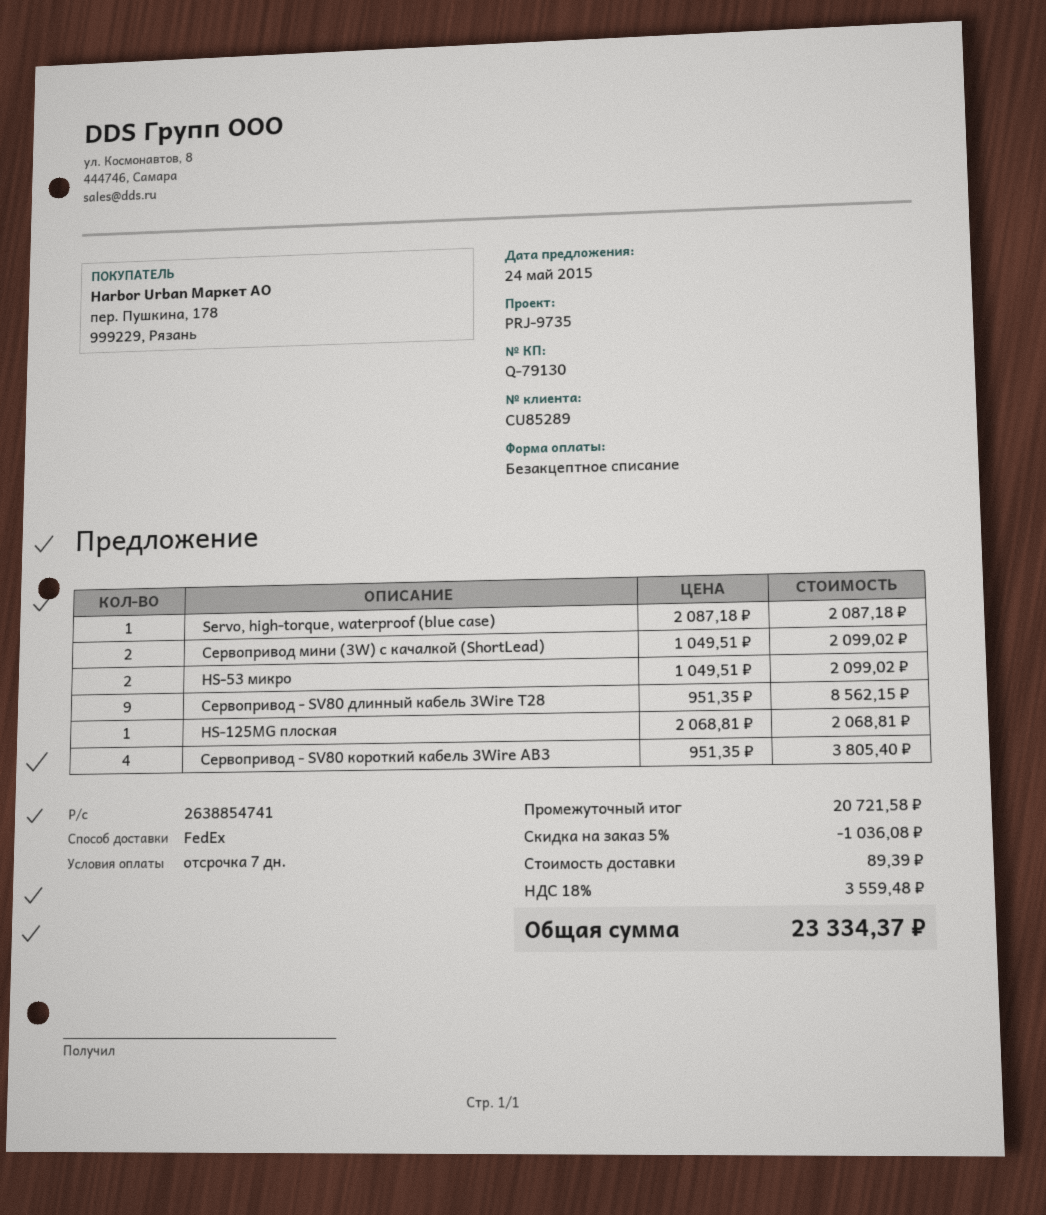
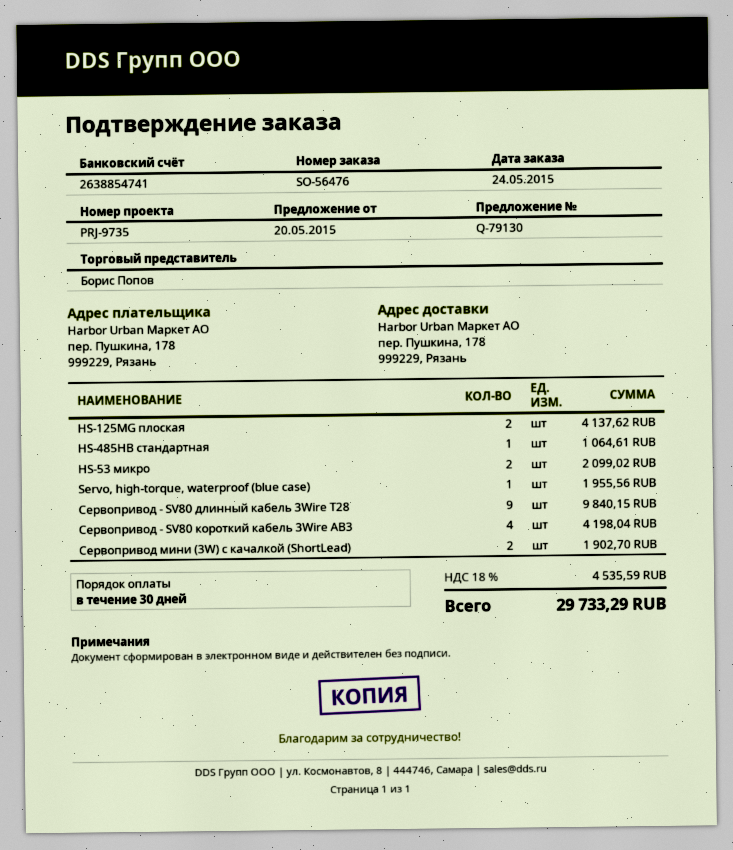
quote date: 2015-05-24 -> 2015-05-20
payment terms: 7 days -> 30 days
Servo, high-torque, waterproof (blue case): 1 for 2087.18 -> 1 for 1955.56
Сервопривод мини (3W) с качалкой (ShortLead): 2 for 2099.02 -> 2 for 1902.70
Сервопривод - SV80 длинный кабель 3Wire T28: 9 for 8562.15 -> 9 for 9840.15
HS-125MG плоская: 1 for 2068.81 -> 2 for 4137.62
Сервопривод - SV80 короткий кабель 3Wire AB3: 4 for 3805.40 -> 4 for 4198.04
HS-485HB стандартная: none -> 1 for 1064.61
discount: 5% = 1036.08 -> none
shipping: 89.39 -> none
tax: 18% = 3559.48 -> 18% = 4535.59
total: 23334.37 -> 29733.29

